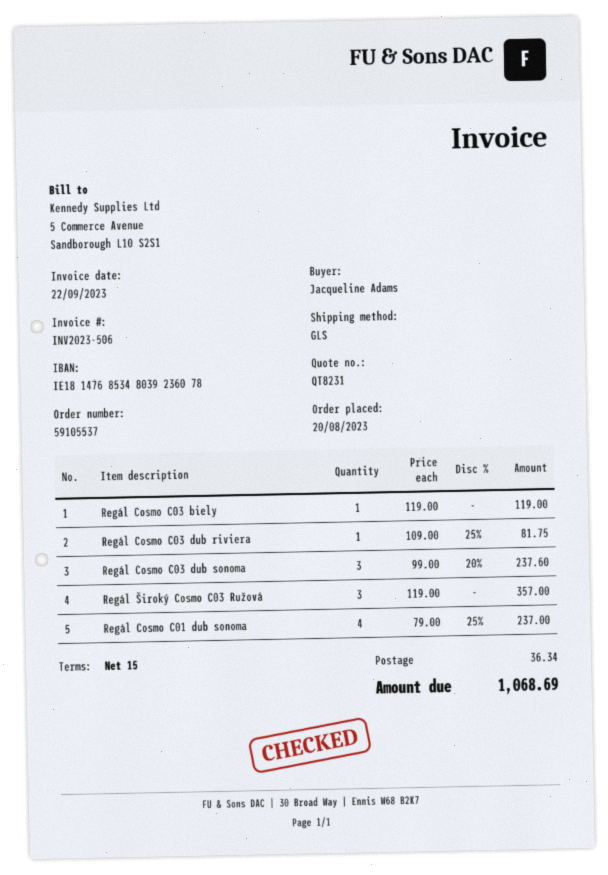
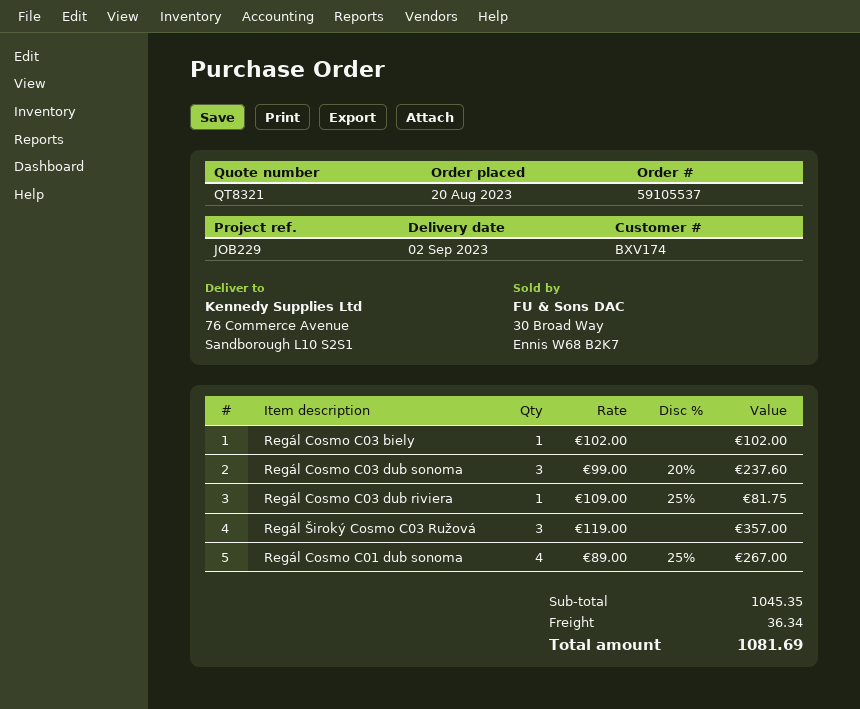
quote number: QT8231 -> QT8321
Regál Cosmo C03 biely: 1 x 119.00 = 119.00 -> 1 x 102.00 = 102.00
Regál Cosmo C01 dub sonoma: 4 x 79.00 - 25% = 237.00 -> 4 x 89.00 - 25% = 267.00
total: 1068.69 -> 1081.69

